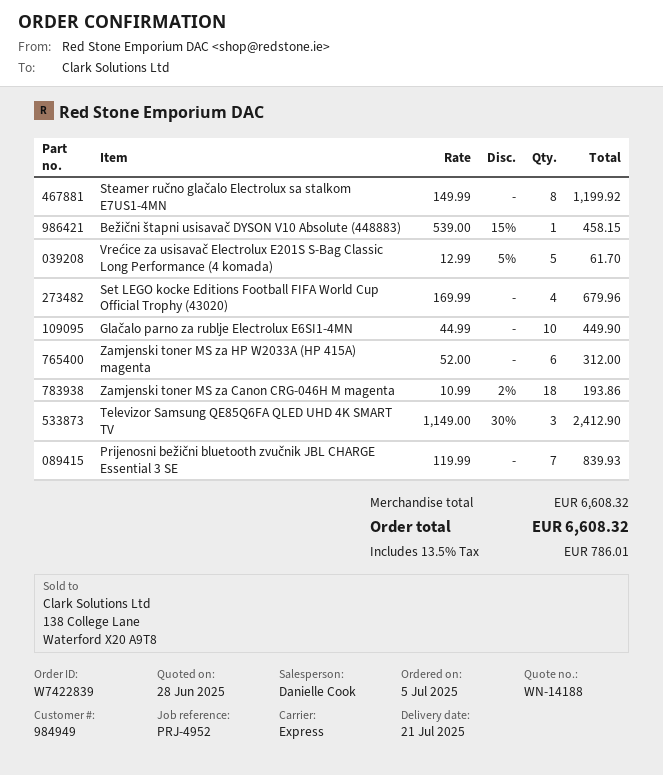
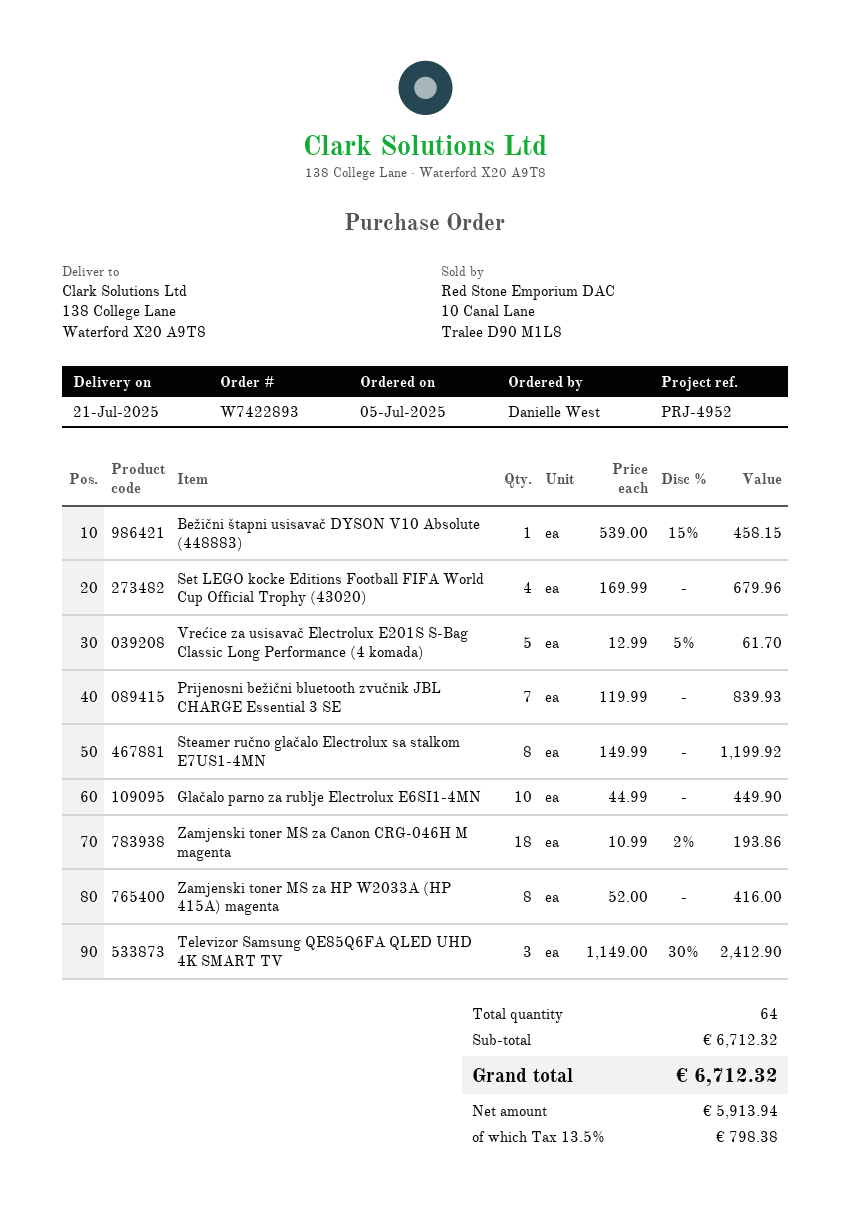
order number: W7422839 -> W7422893
Zamjenski toner MS za HP W2033A (HP 415A) magenta: 6 x 52.00 = 312.00 -> 8 x 52.00 = 416.00
subtotal: 6608.32 -> 6712.32
tax: 13.5% = 786.01 -> 13.5% = 798.38
total: 6608.32 -> 6712.32

